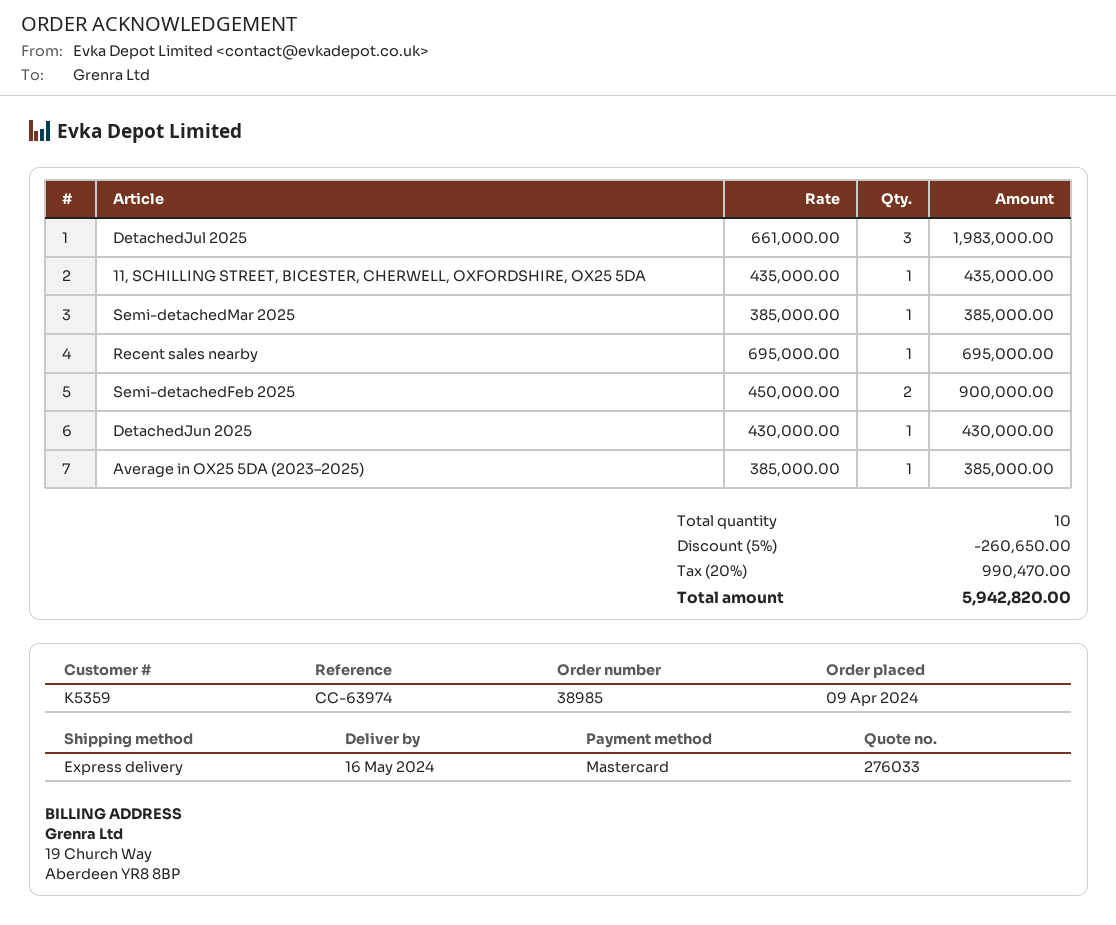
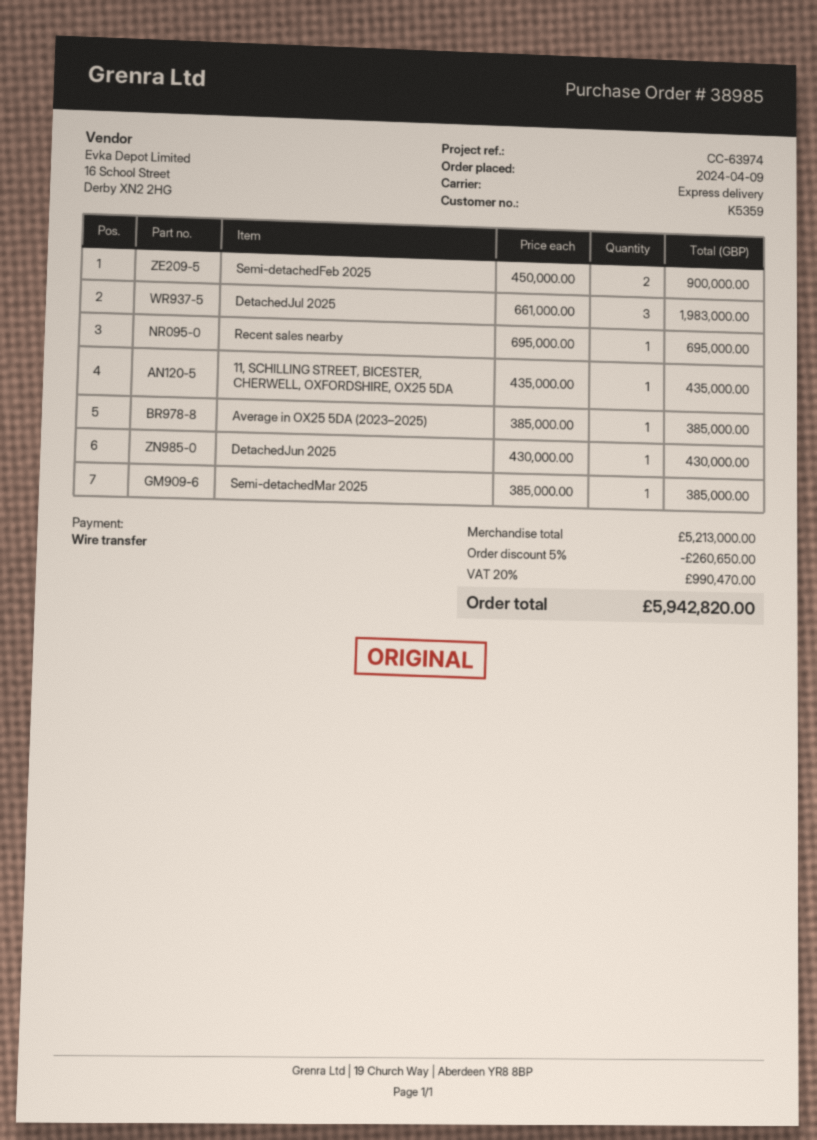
payment method: Mastercard -> bank transfer

